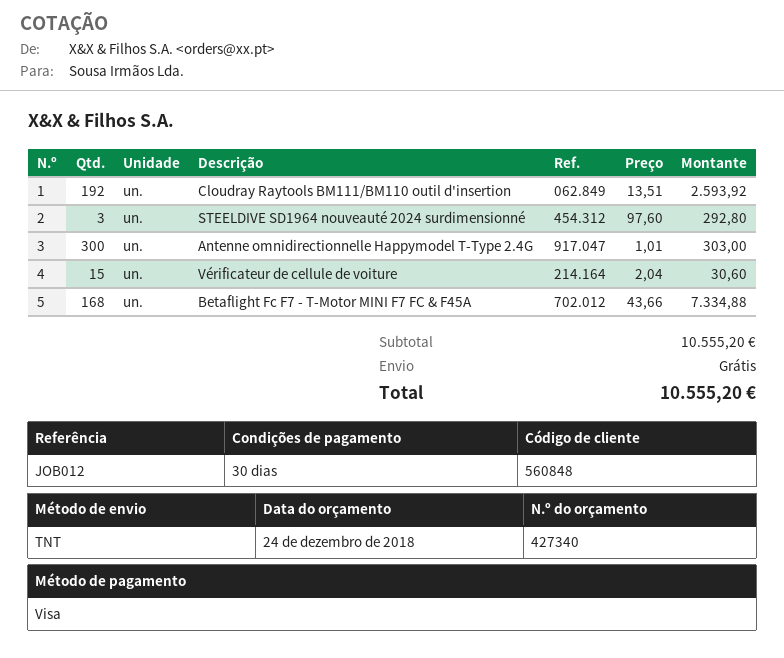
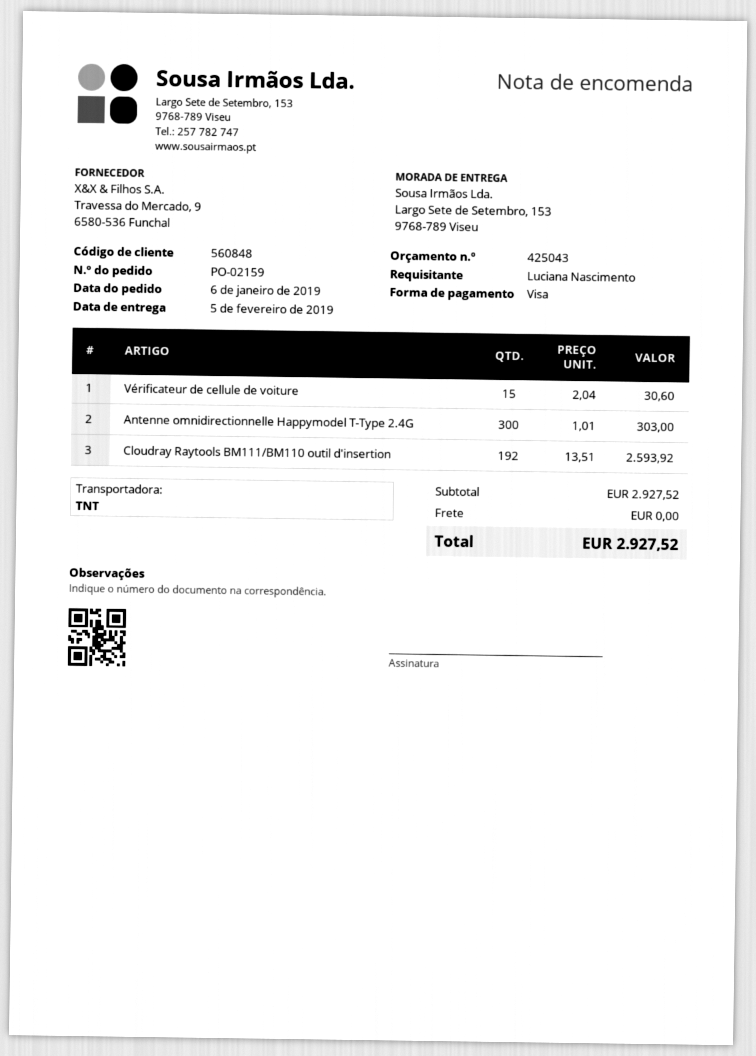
quote number: 427340 -> 425043
STEELDIVE SD1964 nouveauté 2024 surdimensionné: 3 x 97.60 = 292.80 -> none
Betaflight Fc F7 - T-Motor MINI F7 FC & F45A: 168 x 43.66 = 7334.88 -> none
subtotal: 10555.20 -> 2927.52
total: 10555.20 -> 2927.52

